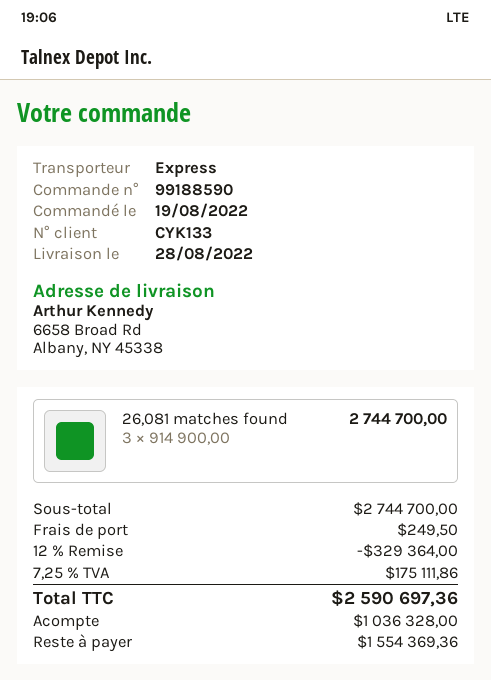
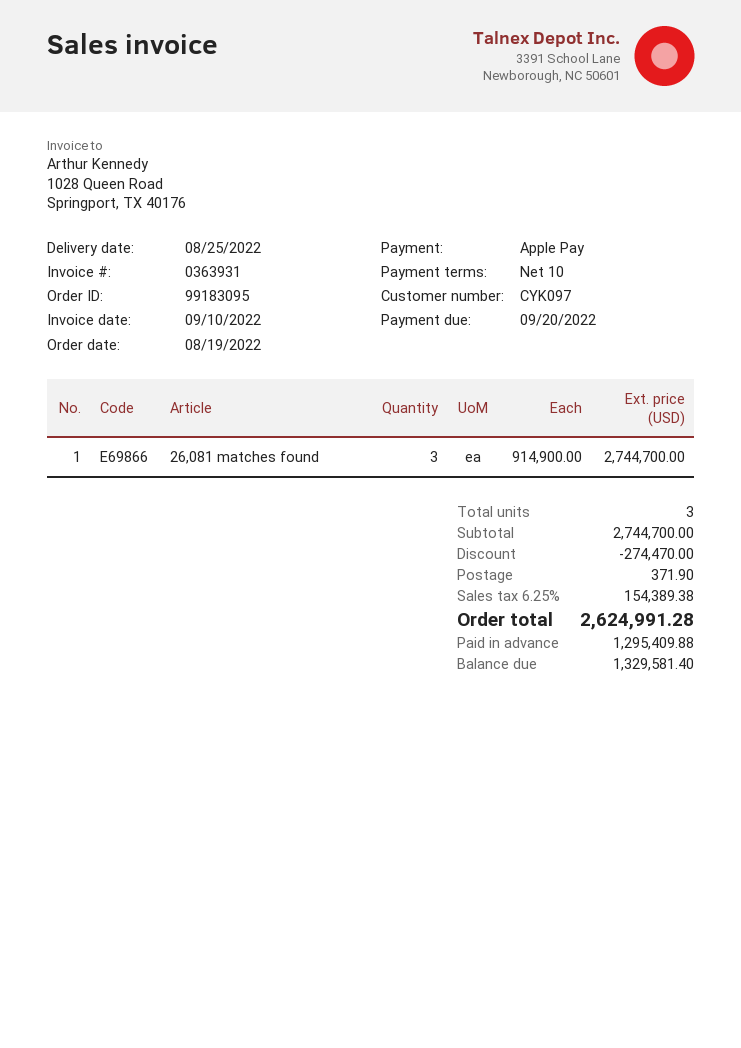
order number: 99188590 -> 99183095
delivery date: 2022-08-28 -> 2022-08-25
customer number: CYK133 -> CYK097
discount: 329364.00 -> 274470.00
shipping: 249.50 -> 371.90
tax: 7.25% = 175111.86 -> 6.25% = 154389.38
total: 2590697.36 -> 2624991.28
deposit: 1036328.00 -> 1295409.88
balance: 1554369.36 -> 1329581.40

